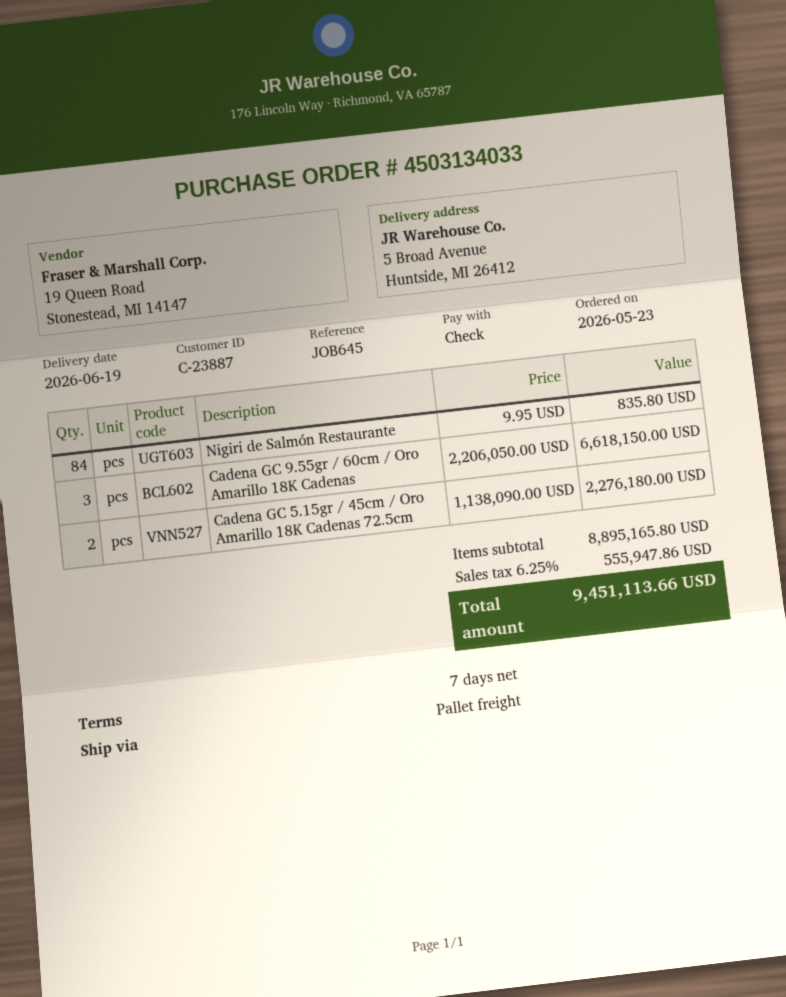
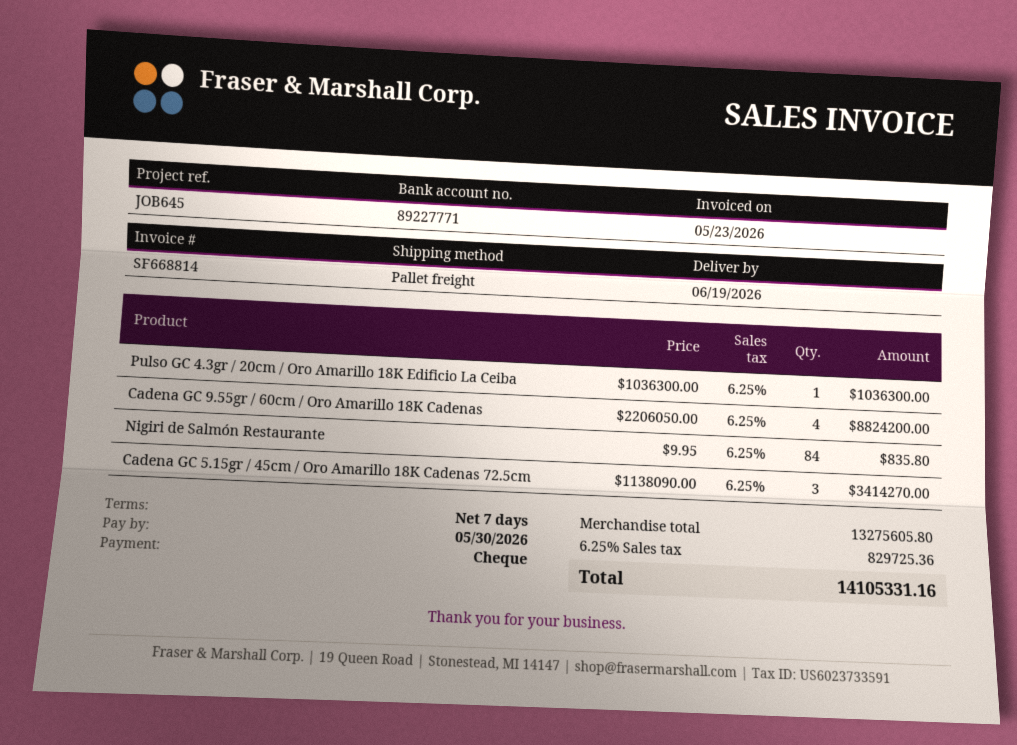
Cadena GC 9.55gr / 60cm / Oro Amarillo 18K Cadenas: 3 x 2206050.00 = 6618150.00 -> 4 x 2206050.00 = 8824200.00
Cadena GC 5.15gr / 45cm / Oro Amarillo 18K Cadenas 72.5cm: 2 x 1138090.00 = 2276180.00 -> 3 x 1138090.00 = 3414270.00
Pulso GC 4.3gr / 20cm / Oro Amarillo 18K Edificio La Ceiba: none -> 1 x 1036300.00 = 1036300.00
subtotal: 8895165.80 -> 13275605.80
tax: 6.25% = 555947.86 -> 6.25% = 829725.36
total: 9451113.66 -> 14105331.16

